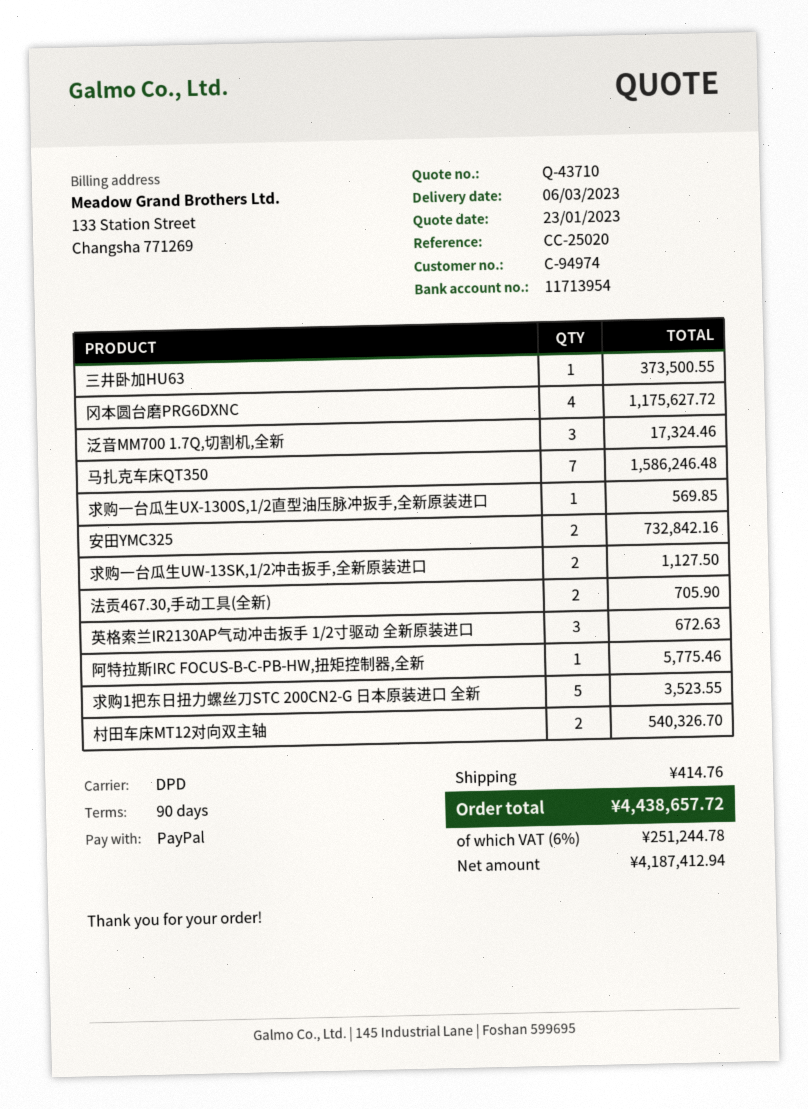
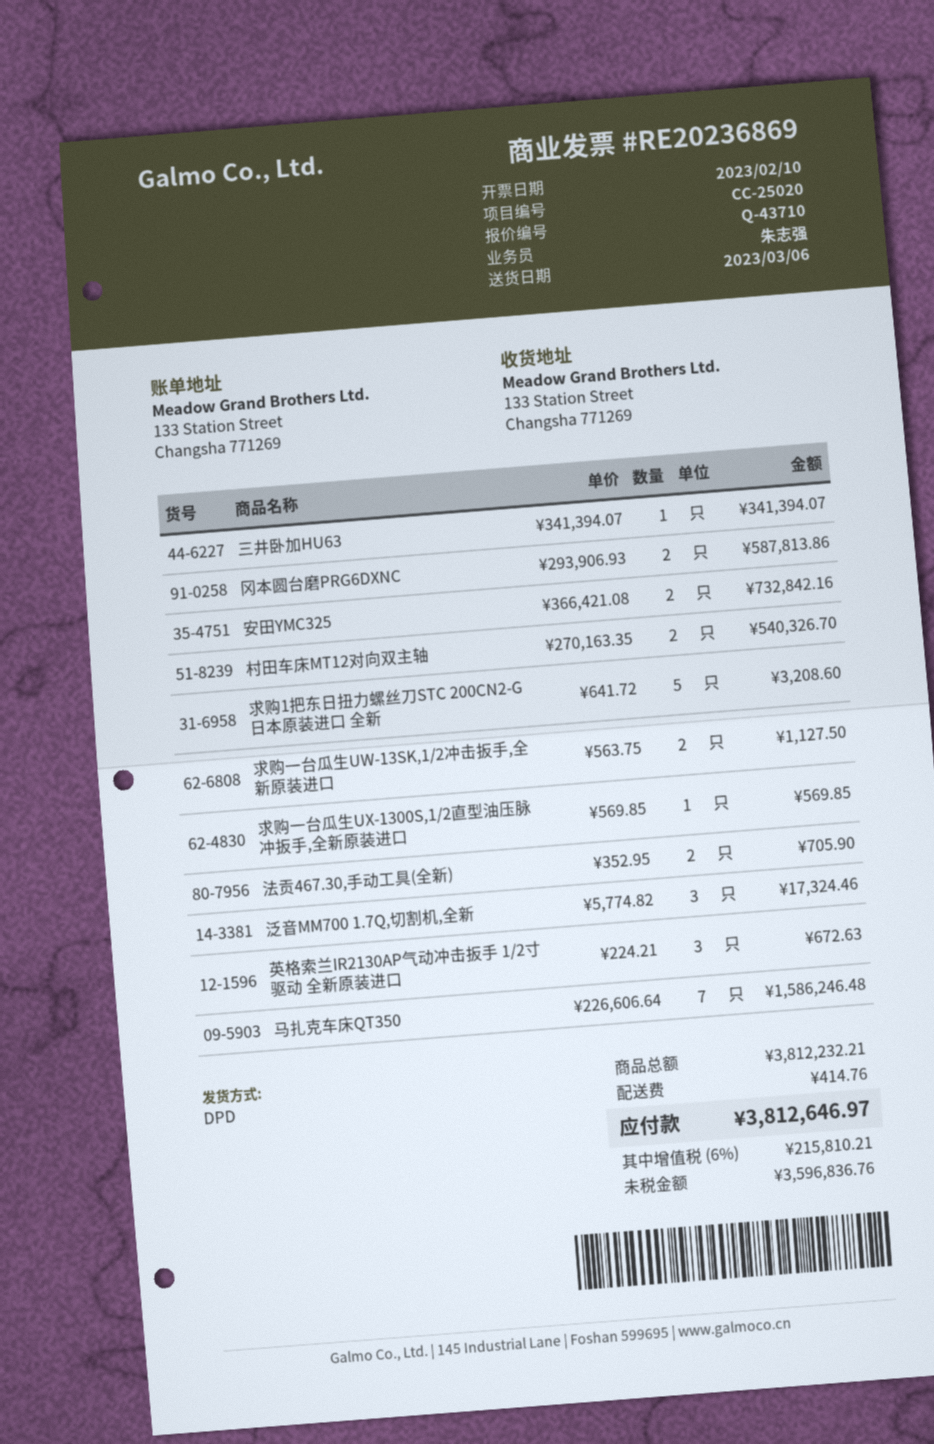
三井卧加HU63: 1 for 373500.55 -> 1 for 341394.07
冈本圆台磨PRG6DXNC: 4 for 1175627.72 -> 2 for 587813.86
阿特拉斯IRC FOCUS-B-C-PB-HW,扭矩控制器,全新: 1 for 5775.46 -> none
求购1把东日扭力螺丝刀STC 200CN2-G 日本原装进口 全新: 5 for 3523.55 -> 5 for 3208.60
net: 4187412.94 -> 3596836.76
tax: 6% = 251244.78 -> 6% = 215810.21
total: 4438657.72 -> 3812646.97

